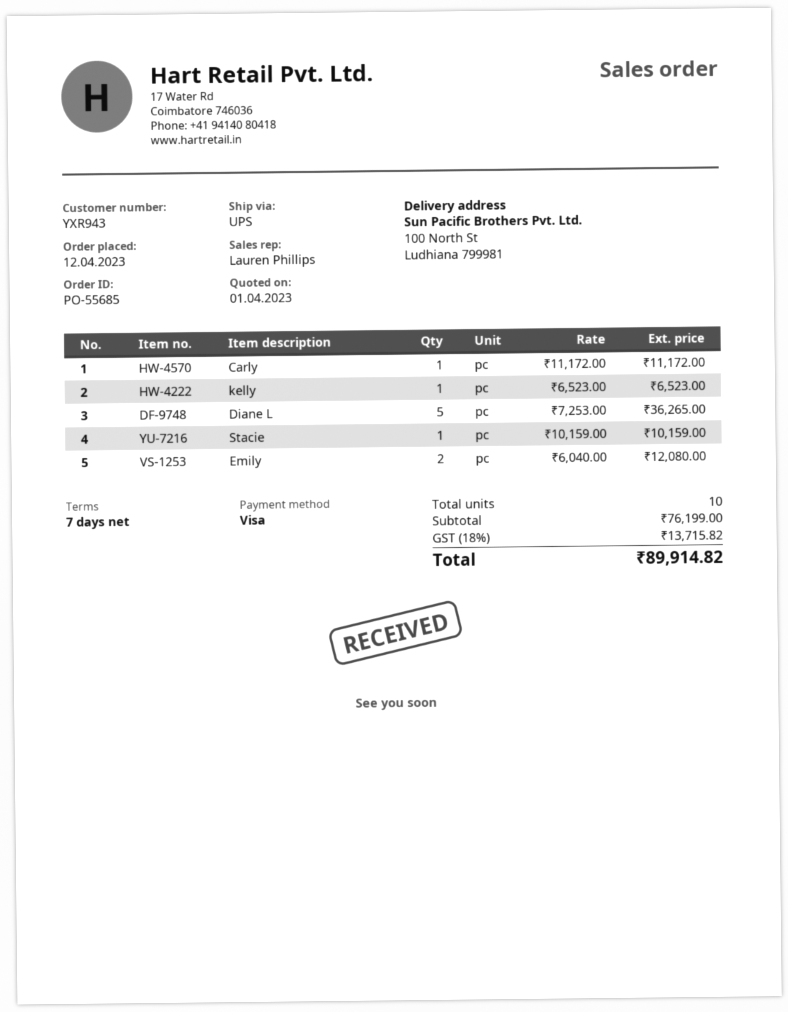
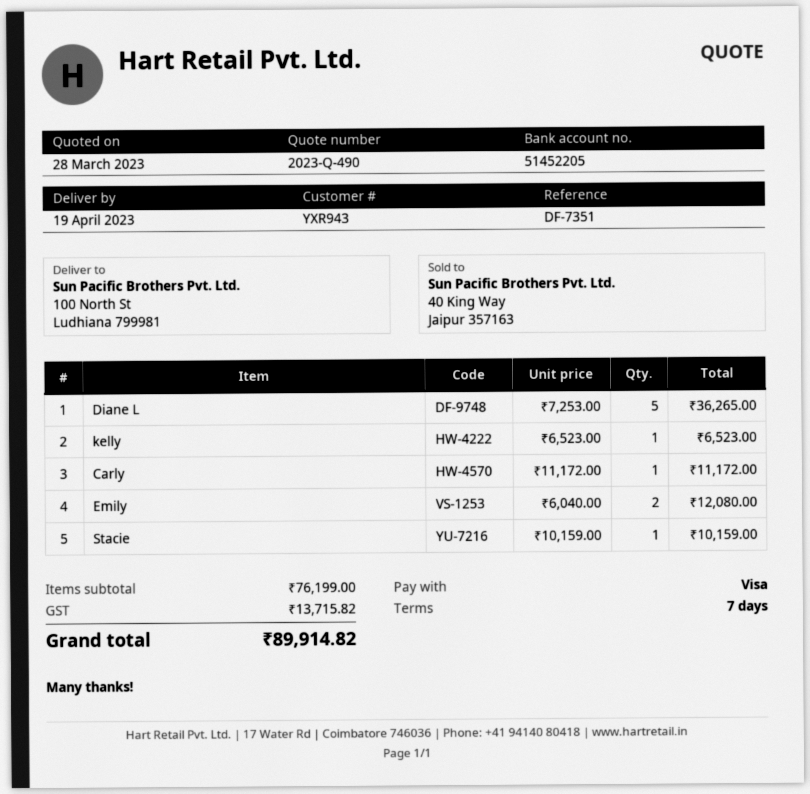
quote date: 2023-04-01 -> 2023-03-28

